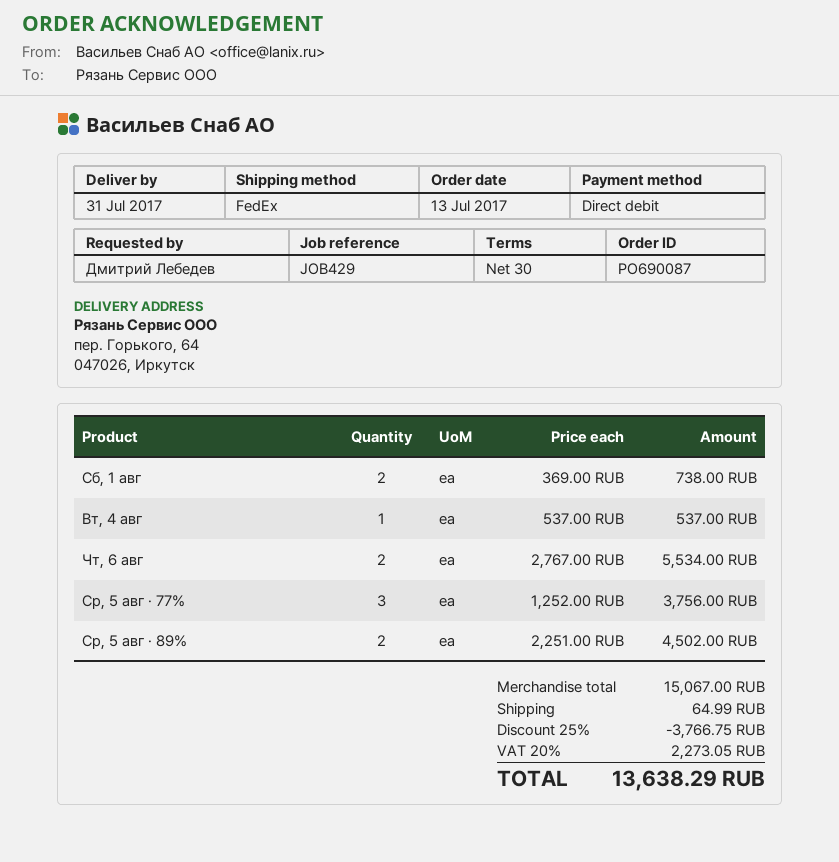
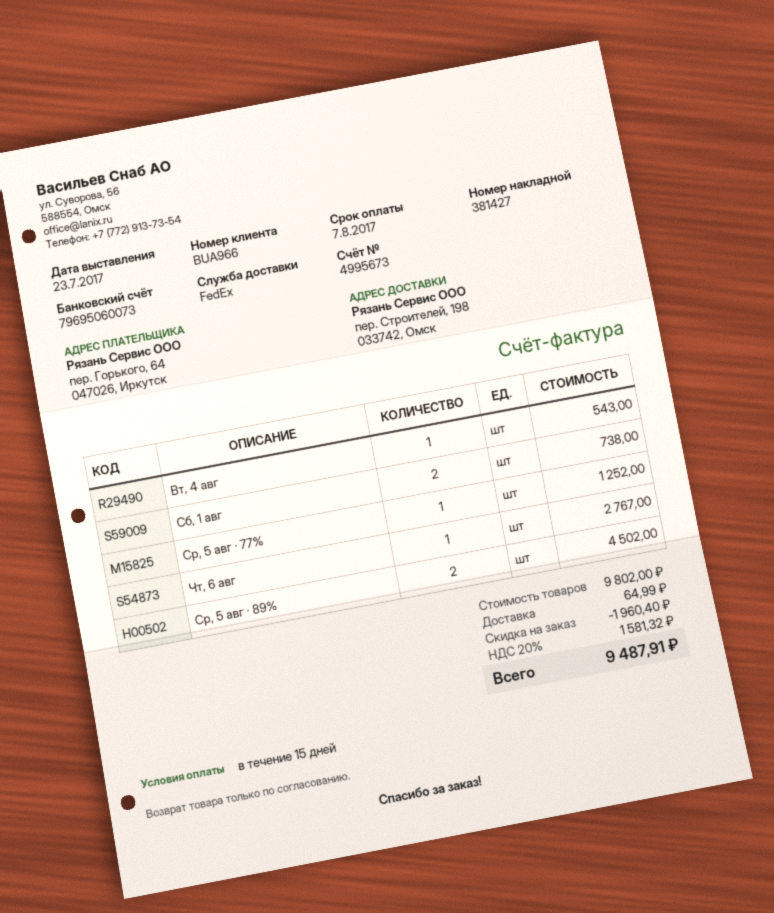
payment terms: 30 days -> 15 days
ship to: пер. Горького, 64, 047026, Иркутск -> пер. Строителей, 198, 033742, Омск
Вт, 4 авг: 1 for 537.00 -> 1 for 543.00
Чт, 6 авг: 2 for 5534.00 -> 1 for 2767.00
Ср, 5 авг · 77%: 3 for 3756.00 -> 1 for 1252.00
subtotal: 15067.00 -> 9802.00
discount: 3766.75 -> 1960.40
tax: 20% = 2273.05 -> 20% = 1581.32
total: 13638.29 -> 9487.91

